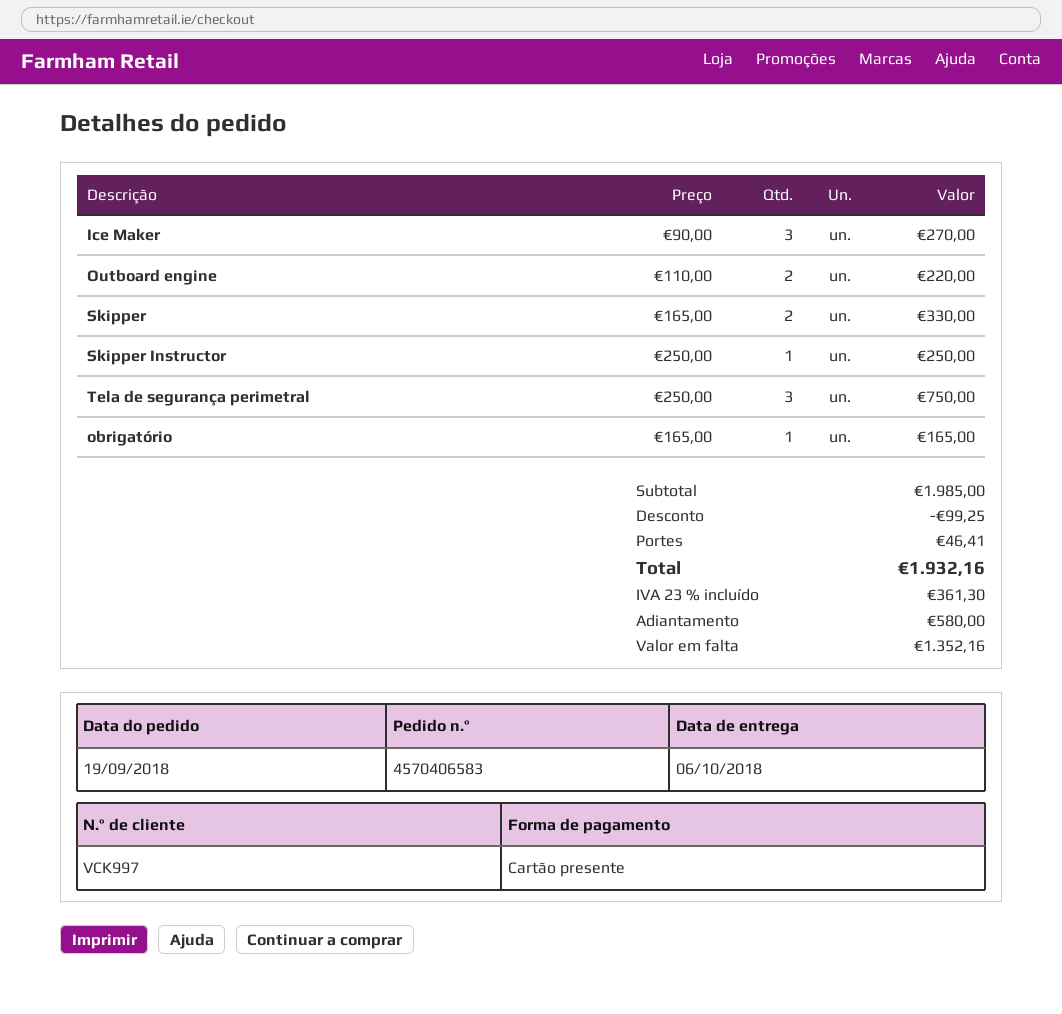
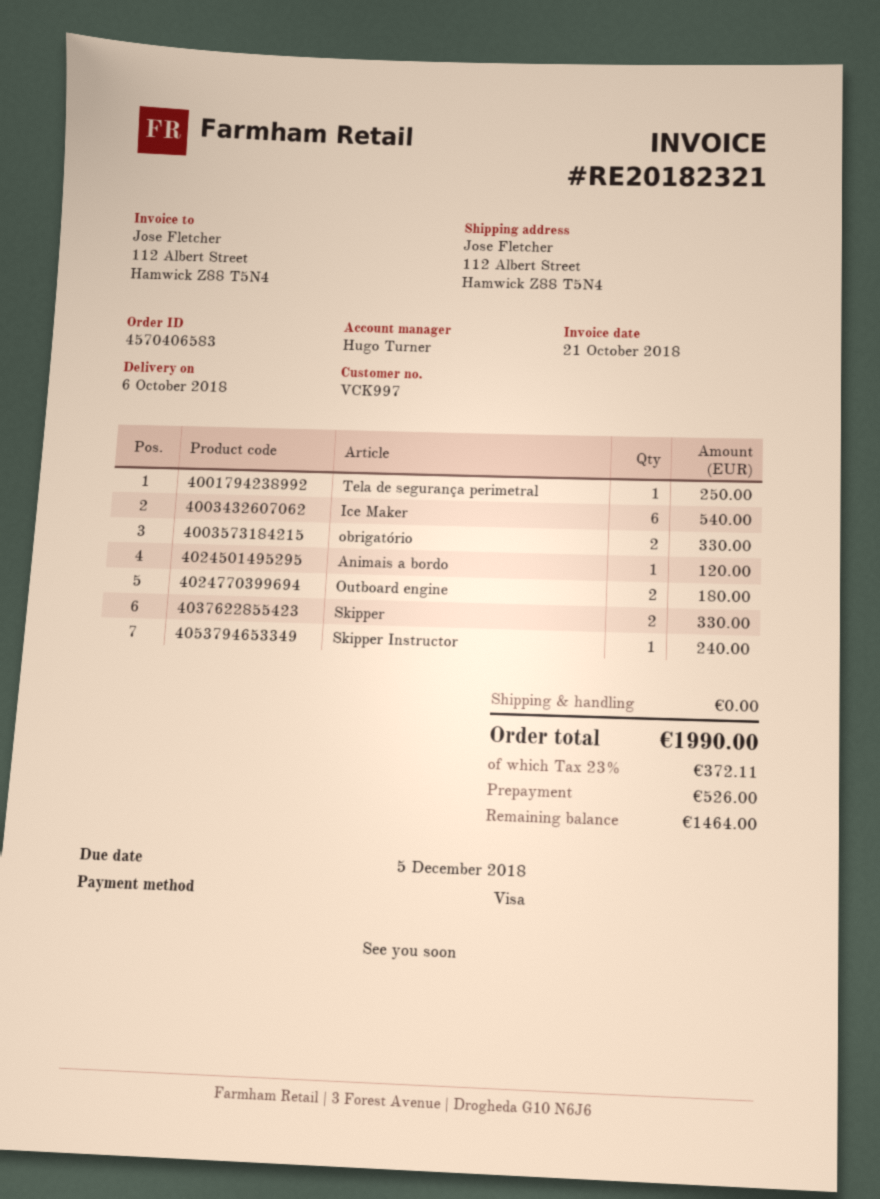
payment method: gift card -> Visa
Ice Maker: 3 for 270.00 -> 6 for 540.00
Outboard engine: 2 for 220.00 -> 2 for 180.00
Skipper Instructor: 1 for 250.00 -> 1 for 240.00
Tela de segurança perimetral: 3 for 750.00 -> 1 for 250.00
obrigatório: 1 for 165.00 -> 2 for 330.00
Animais a bordo: none -> 1 for 120.00
discount: 99.25 -> none
shipping: 46.41 -> 0.00
tax: 23% = 361.30 -> 23% = 372.11
total: 1932.16 -> 1990.00
deposit: 580.00 -> 526.00
balance: 1352.16 -> 1464.00

